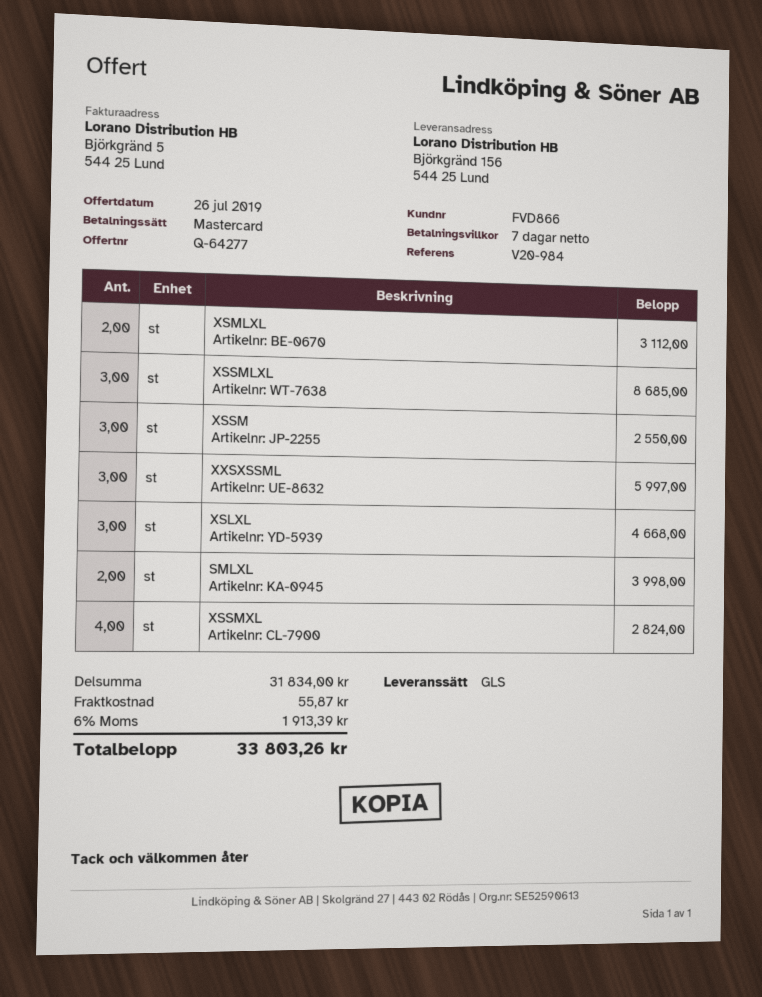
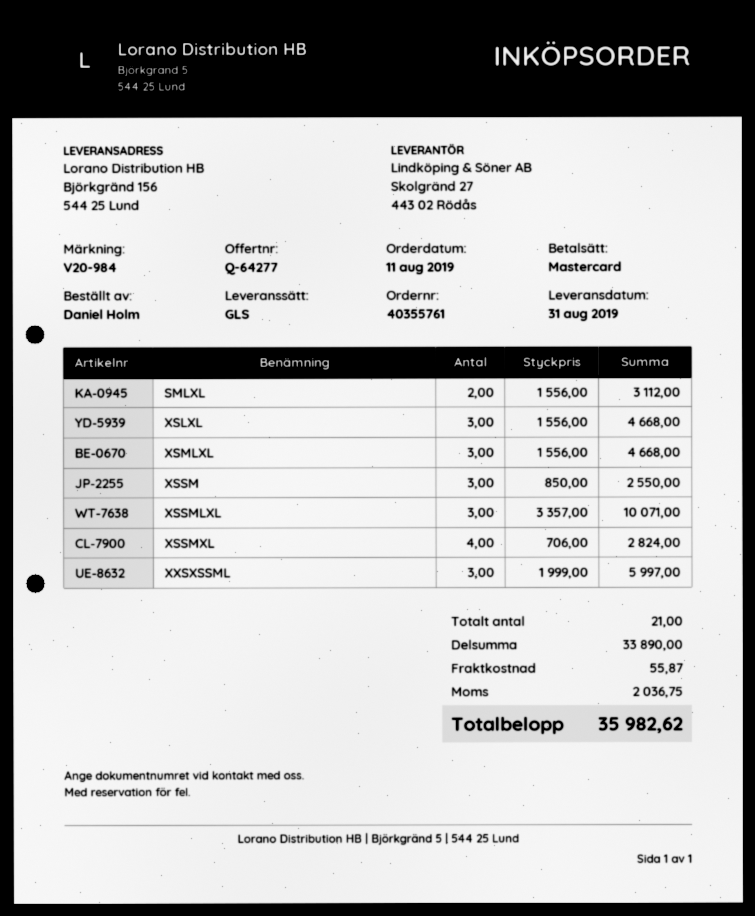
XSMLXL: 2 for 3112.00 -> 3 for 4668.00
XSSMLXL: 3 for 8685.00 -> 3 for 10071.00
SMLXL: 2 for 3998.00 -> 2 for 3112.00
subtotal: 31834.00 -> 33890.00
tax: 1913.39 -> 2036.75
total: 33803.26 -> 35982.62

